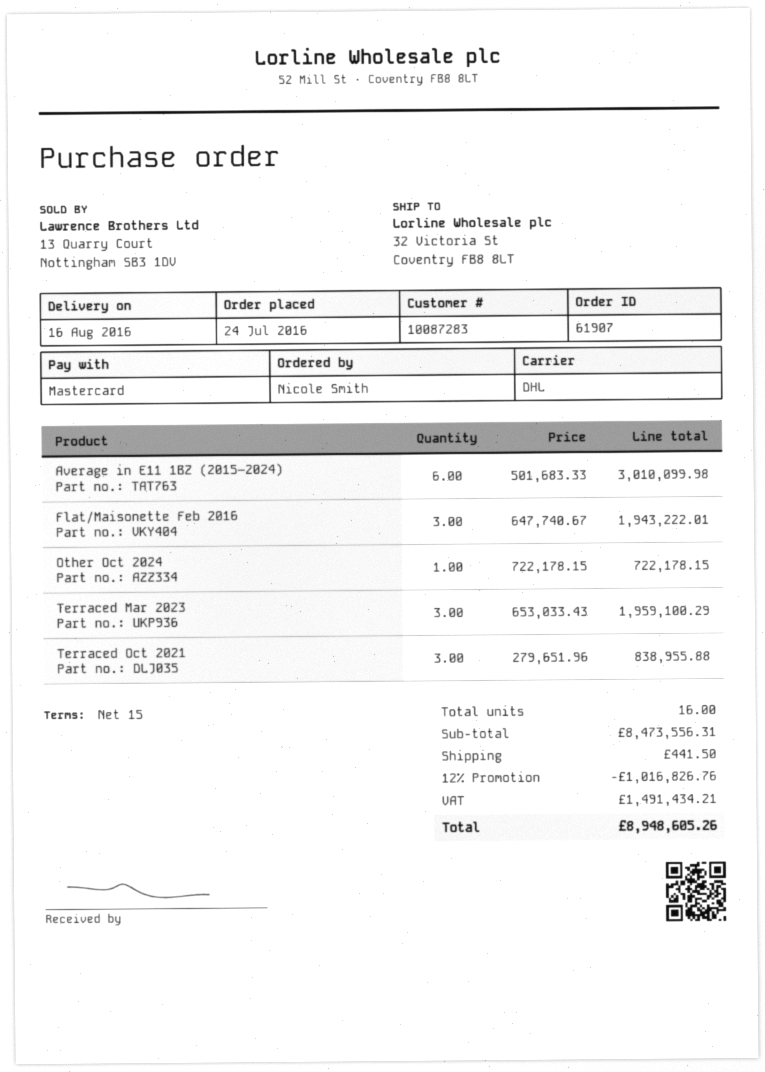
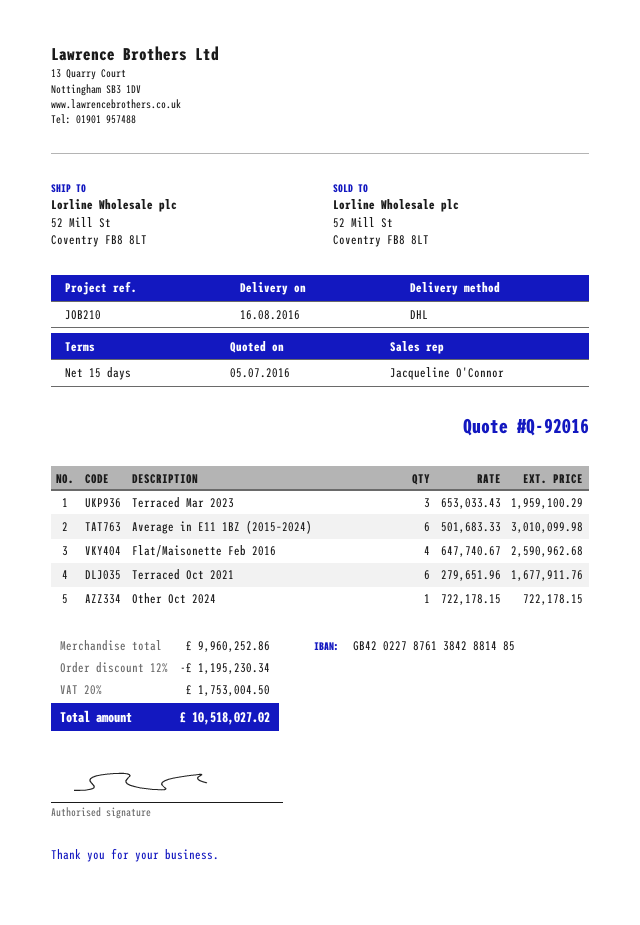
ship to: 32 Victoria St, Coventry FB8 8LT -> 52 Mill St, Coventry FB8 8LT
Flat/Maisonette Feb 2016: 3 x 647740.67 = 1943222.01 -> 4 x 647740.67 = 2590962.68
Terraced Oct 2021: 3 x 279651.96 = 838955.88 -> 6 x 279651.96 = 1677911.76
subtotal: 8473556.31 -> 9960252.86
discount: 12% = 1016826.76 -> 12% = 1195230.34
shipping: 441.50 -> none
tax: 1491434.21 -> 1753004.50
total: 8948605.26 -> 10518027.02

